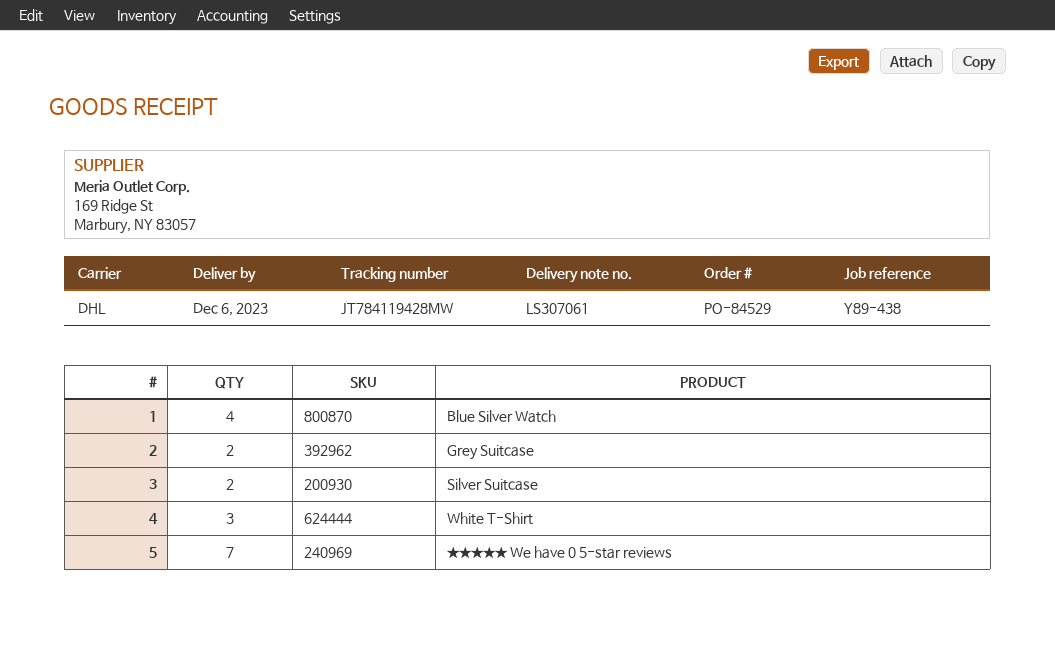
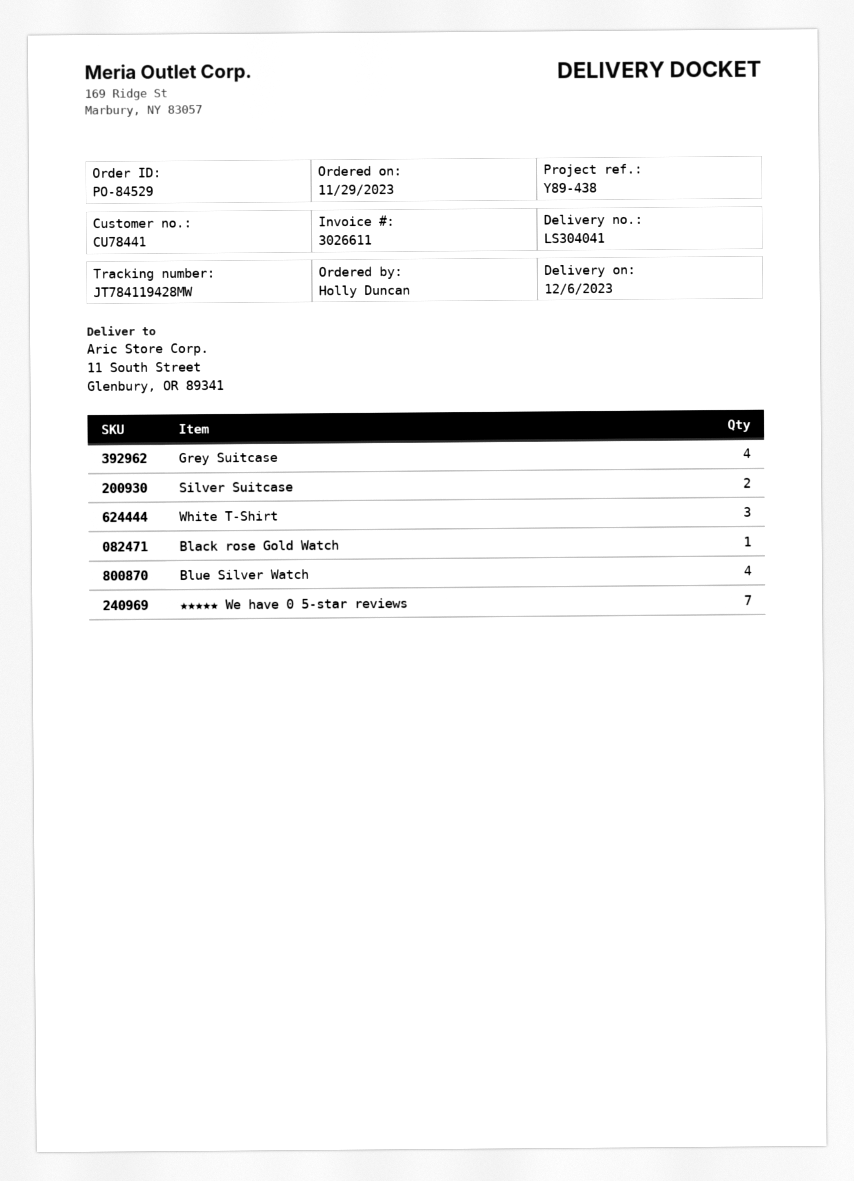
delivery note number: LS307061 -> LS304041
Grey Suitcase: 2 -> 4
Black rose Gold Watch: none -> 1

